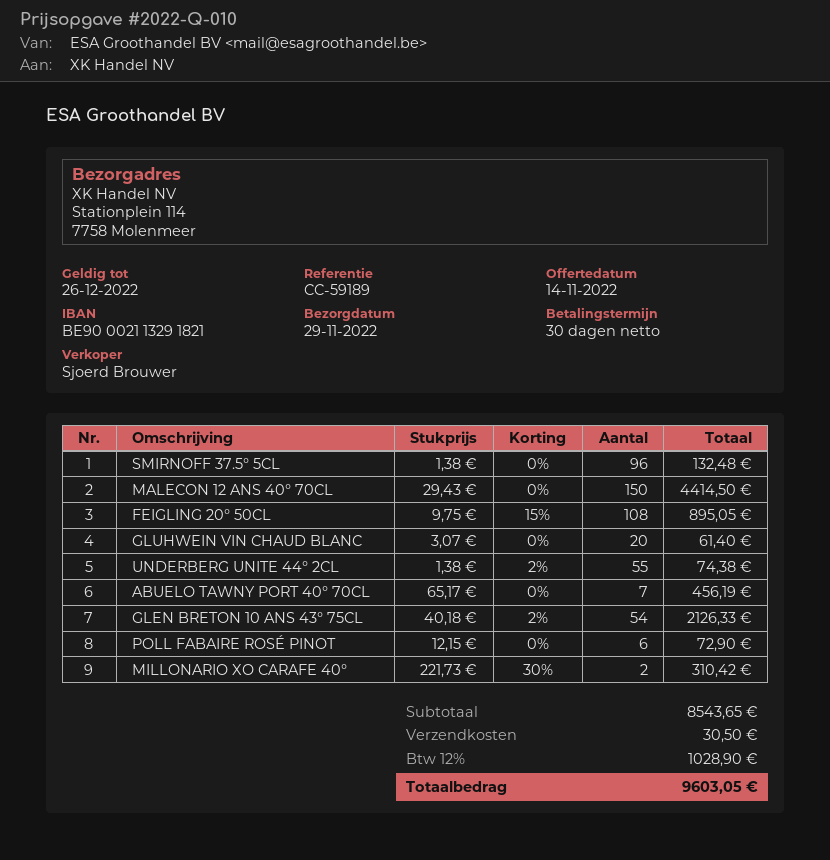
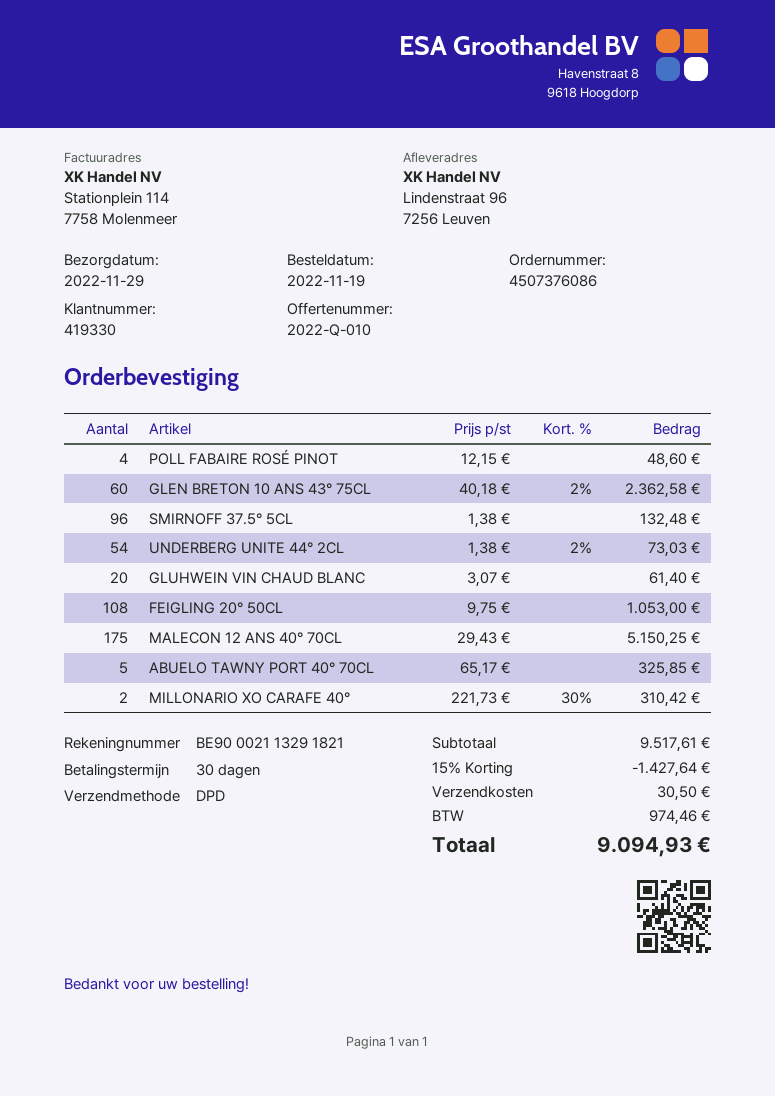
ship to: Stationplein 114, 7758 Molenmeer -> Lindenstraat 96, 7256 Leuven
MALECON 12 ANS 40° 70CL: 150 x 29.43 = 4414.50 -> 175 x 29.43 = 5150.25
FEIGLING 20° 50CL: 108 x 9.75 - 15% = 895.05 -> 108 x 9.75 = 1053.00
UNDERBERG UNITE 44° 2CL: 55 x 1.38 - 2% = 74.38 -> 54 x 1.38 - 2% = 73.03
ABUELO TAWNY PORT 40° 70CL: 7 x 65.17 = 456.19 -> 5 x 65.17 = 325.85
GLEN BRETON 10 ANS 43° 75CL: 54 x 40.18 - 2% = 2126.33 -> 60 x 40.18 - 2% = 2362.58
POLL FABAIRE ROSÉ PINOT: 6 x 12.15 = 72.90 -> 4 x 12.15 = 48.60
subtotal: 8543.65 -> 9517.61
discount: none -> 15% = 1427.64
tax: 1028.90 -> 974.46
total: 9603.05 -> 9094.93

